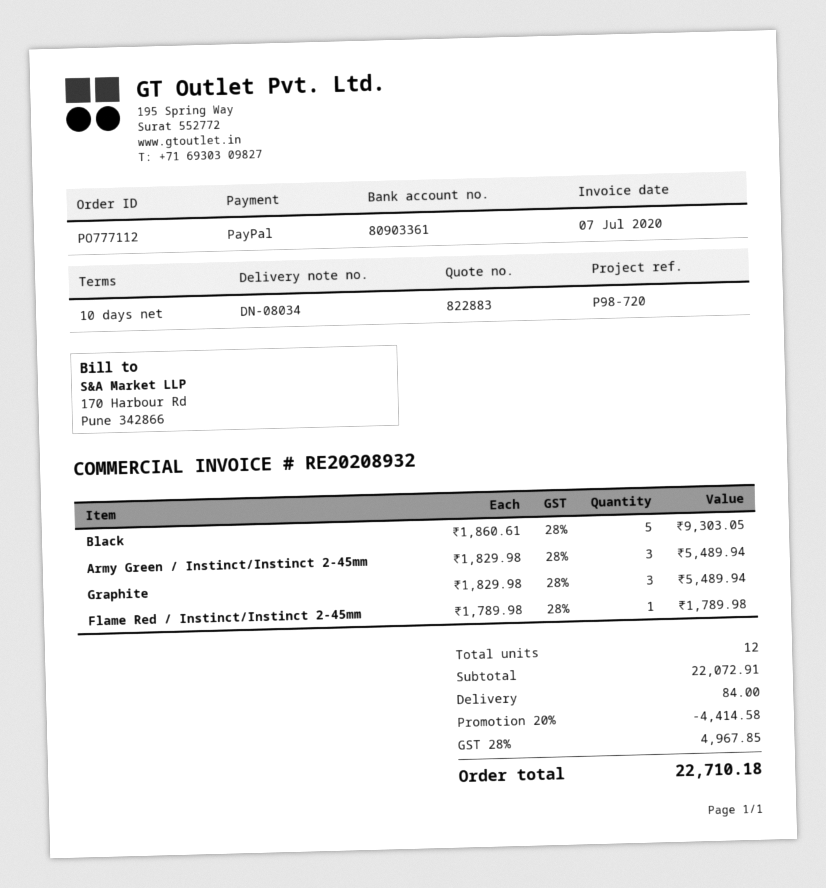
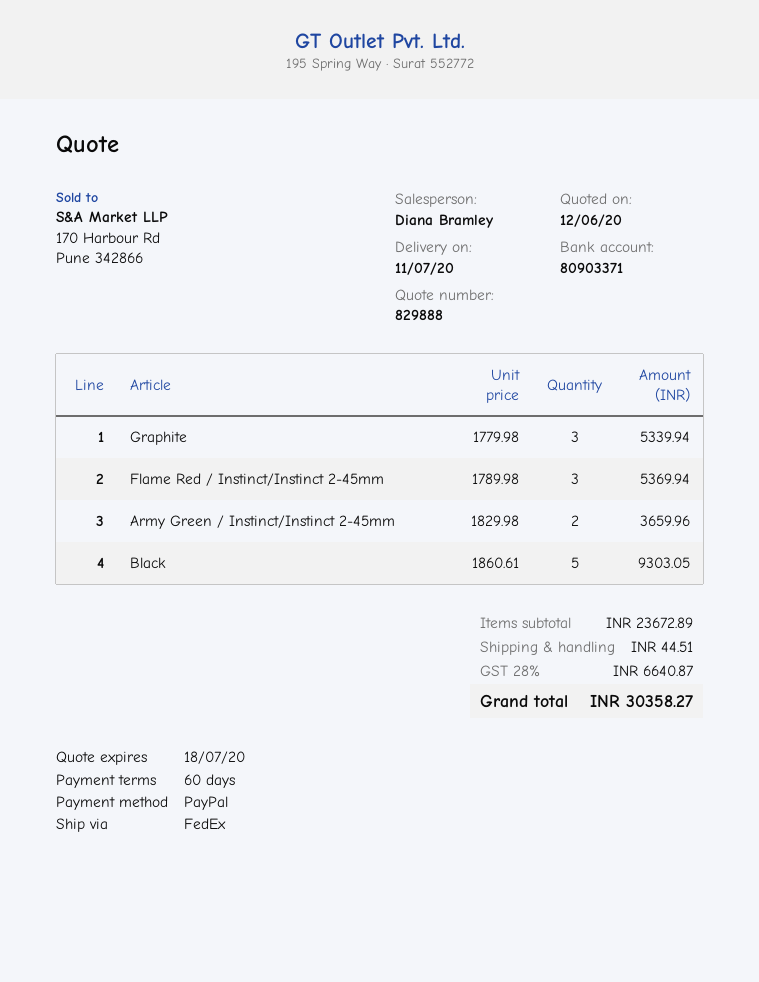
quote number: 822883 -> 829888
payment terms: 10 days -> 60 days
bank account: 80903361 -> 80903371
Army Green / Instinct/Instinct 2-45mm: 3 x 1829.98 = 5489.94 -> 2 x 1829.98 = 3659.96
Graphite: 3 x 1829.98 = 5489.94 -> 3 x 1779.98 = 5339.94
Flame Red / Instinct/Instinct 2-45mm: 1 x 1789.98 = 1789.98 -> 3 x 1789.98 = 5369.94
subtotal: 22072.91 -> 23672.89
discount: 20% = 4414.58 -> none
shipping: 84.00 -> 44.51
tax: 28% = 4967.85 -> 28% = 6640.87
total: 22710.18 -> 30358.27

